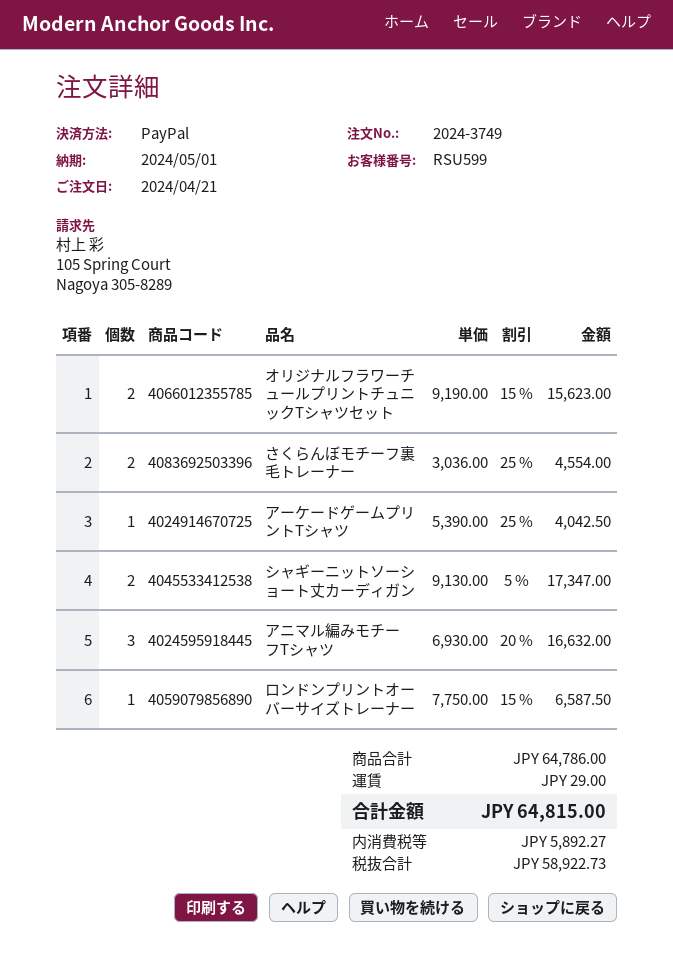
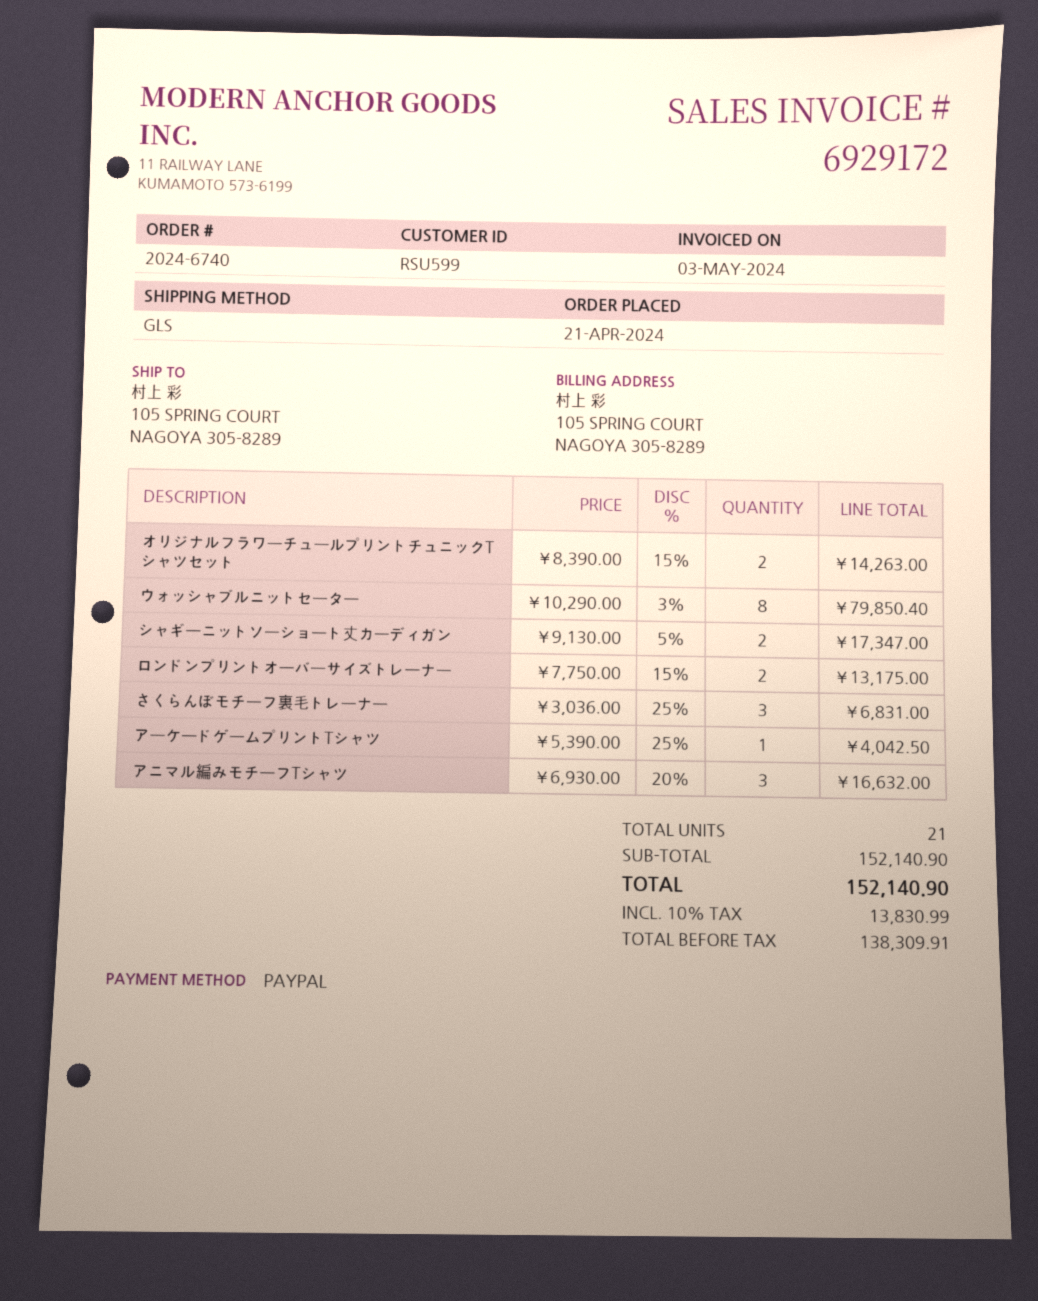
order number: 2024-3749 -> 2024-6740
オリジナルフラワーチュールプリントチュニックTシャツセット: 2 x 9190.00 - 15% = 15623.00 -> 2 x 8390.00 - 15% = 14263.00
さくらんぼモチーフ裏毛トレーナー: 2 x 3036.00 - 25% = 4554.00 -> 3 x 3036.00 - 25% = 6831.00
ロンドンプリントオーバーサイズトレーナー: 1 x 7750.00 - 15% = 6587.50 -> 2 x 7750.00 - 15% = 13175.00
ウォッシャブルニットセーター: none -> 8 x 10290.00 - 3% = 79850.40
subtotal: 64786.00 -> 152140.90
shipping: 29.00 -> none
net: 58922.73 -> 138309.91
tax: 5892.27 -> 13830.99
total: 64815.00 -> 152140.90

